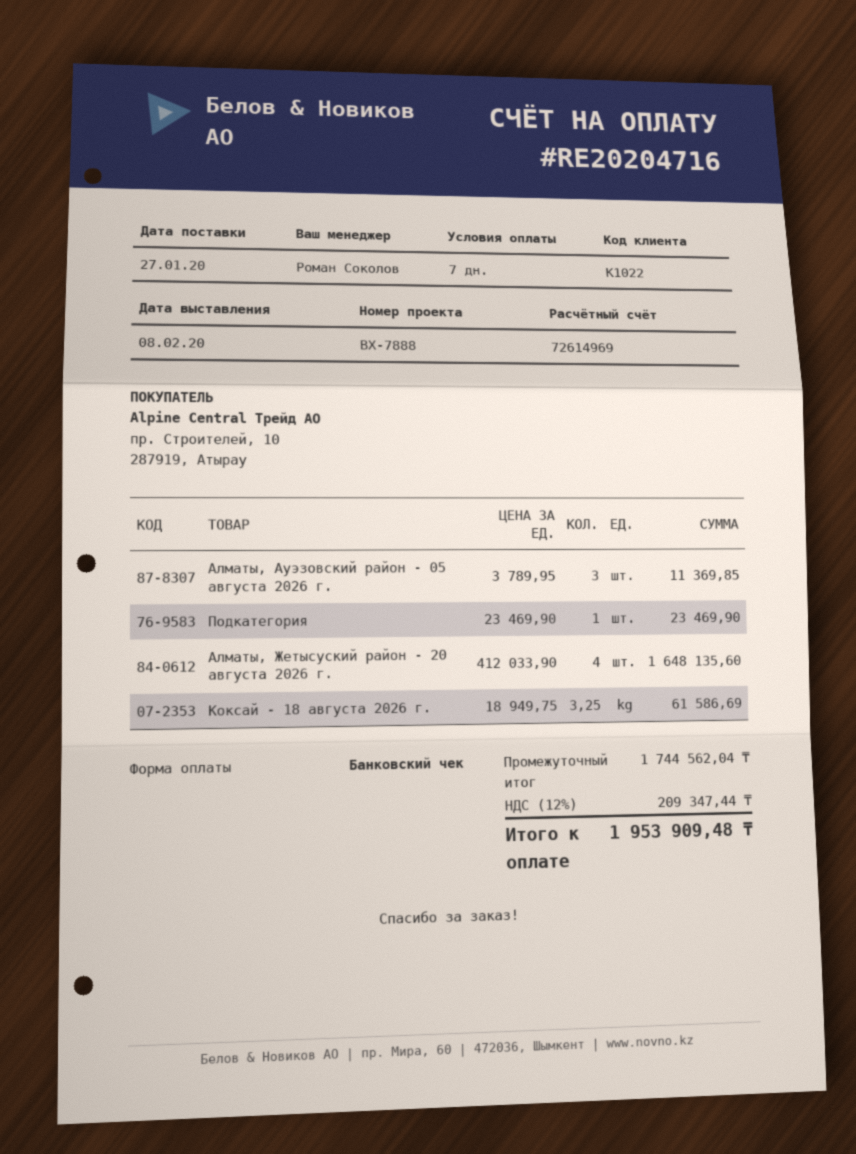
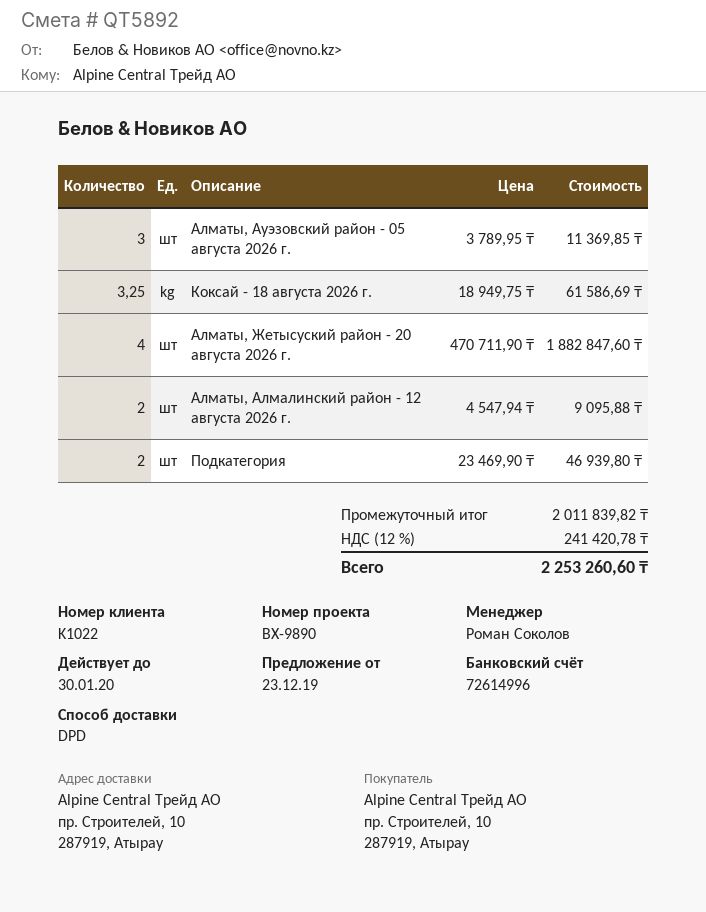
reference: BX-7888 -> BX-9890
bank account: 72614969 -> 72614996
Подкатегория: 1 x 23469.90 = 23469.90 -> 2 x 23469.90 = 46939.80
Алматы, Жетысуский район - 20 августа 2026 г.: 4 x 412033.90 = 1648135.60 -> 4 x 470711.90 = 1882847.60
Алматы, Алмалинский район - 12 августа 2026 г.: none -> 2 x 4547.94 = 9095.88
subtotal: 1744562.04 -> 2011839.82
tax: 12% = 209347.44 -> 12% = 241420.78
total: 1953909.48 -> 2253260.60

